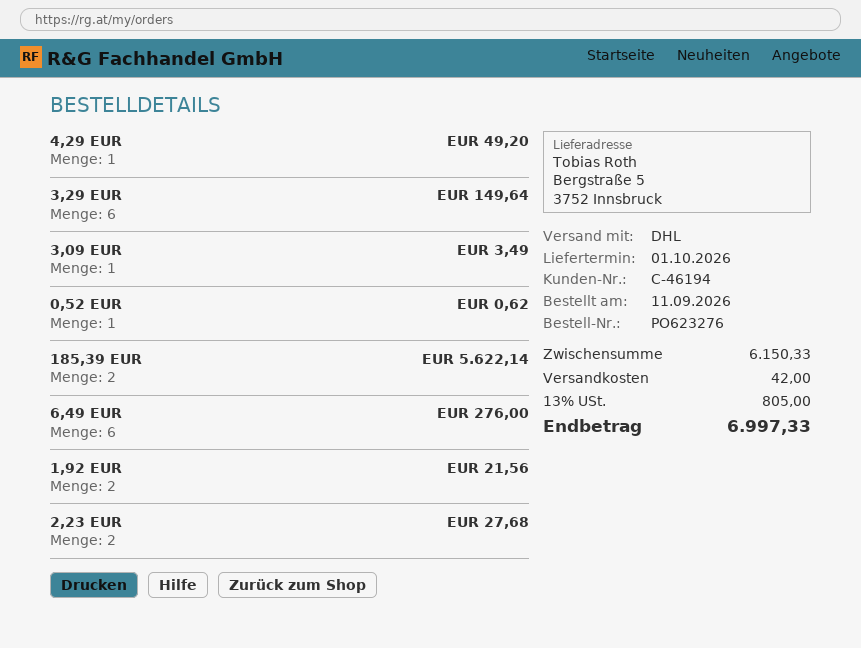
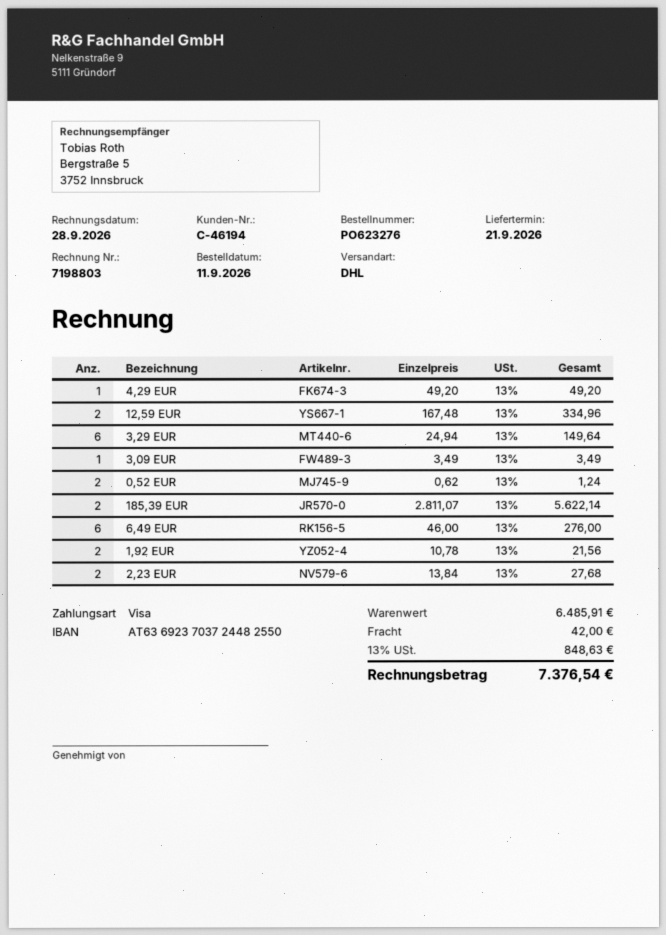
delivery date: 2026-10-01 -> 2026-09-21
0,52 EUR: 1 for 0.62 -> 2 for 1.24
12,59 EUR: none -> 2 for 334.96
subtotal: 6150.33 -> 6485.91
tax: 13% = 805.00 -> 13% = 848.63
total: 6997.33 -> 7376.54

